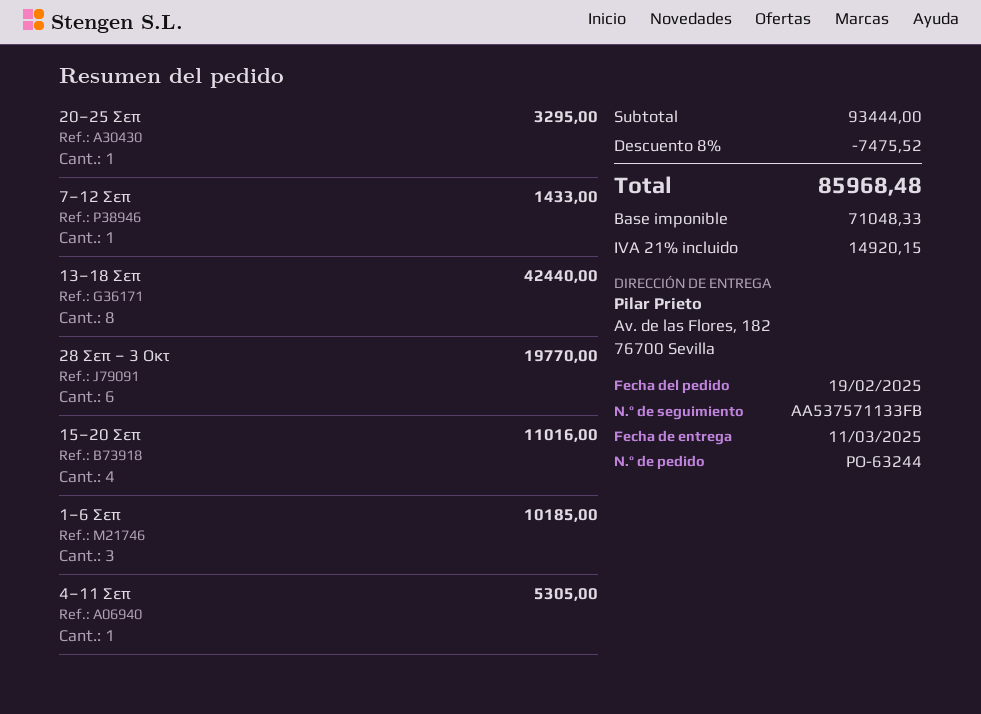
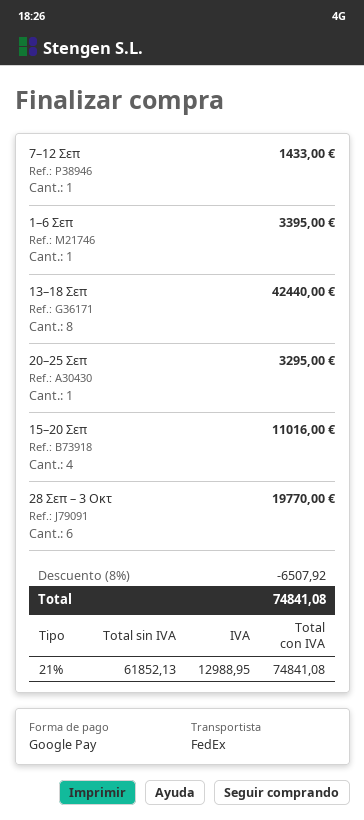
1–6 Σεπ: 3 for 10185.00 -> 1 for 3395.00
4–11 Σεπ: 1 for 5305.00 -> none
discount: 8% = 7475.52 -> 8% = 6507.92
net: 71048.33 -> 61852.13
tax: 21% = 14920.15 -> 21% = 12988.95
total: 85968.48 -> 74841.08

